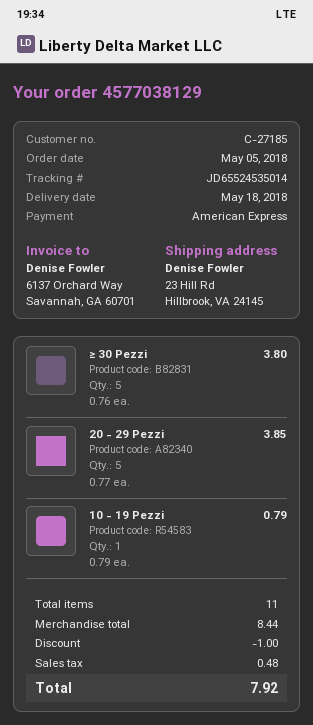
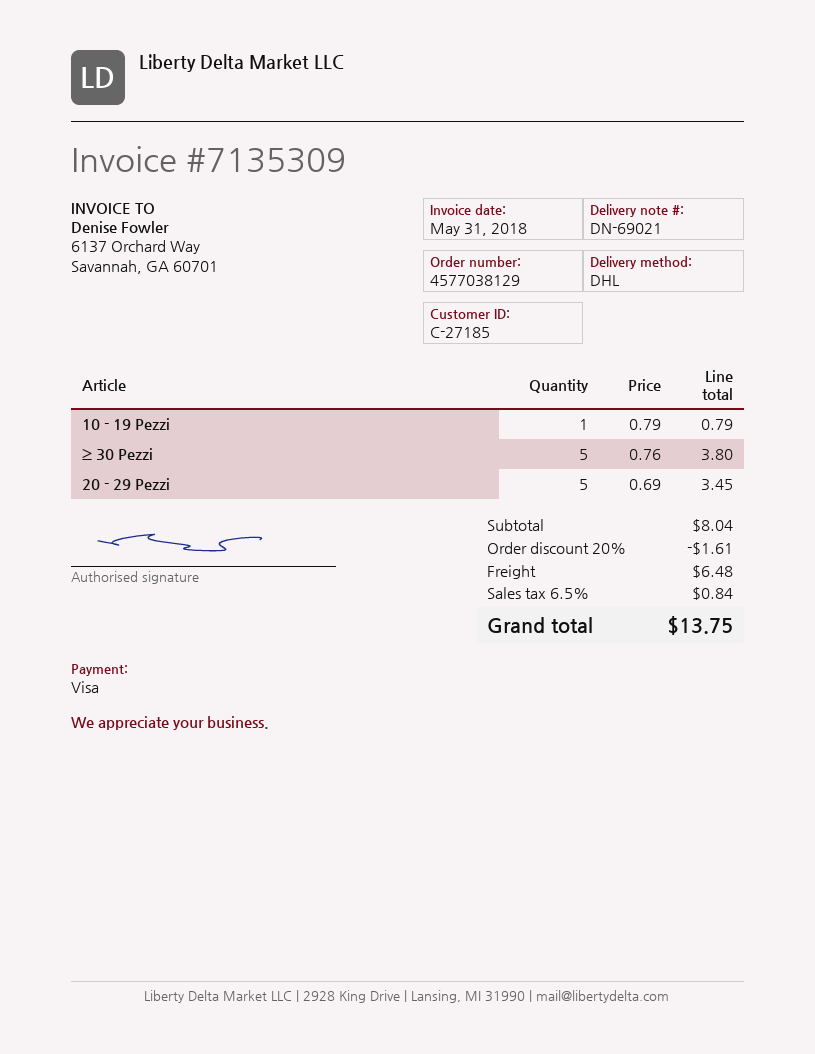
payment method: American Express -> Visa
20 - 29 Pezzi: 5 x 0.77 = 3.85 -> 5 x 0.69 = 3.45
subtotal: 8.44 -> 8.04
discount: 1.00 -> 1.61
shipping: none -> 6.48
tax: 0.48 -> 0.84
total: 7.92 -> 13.75

